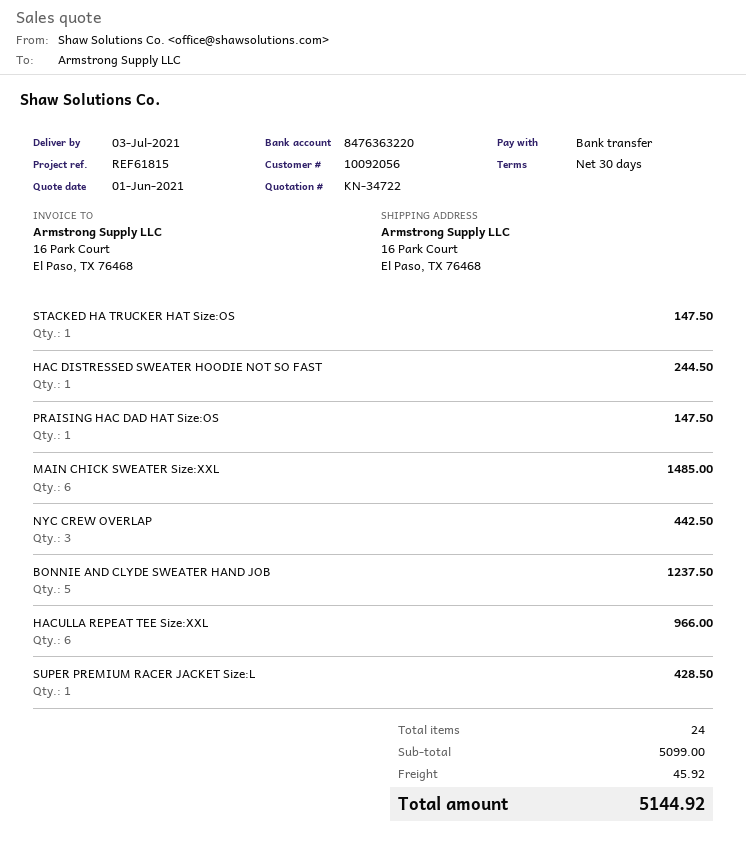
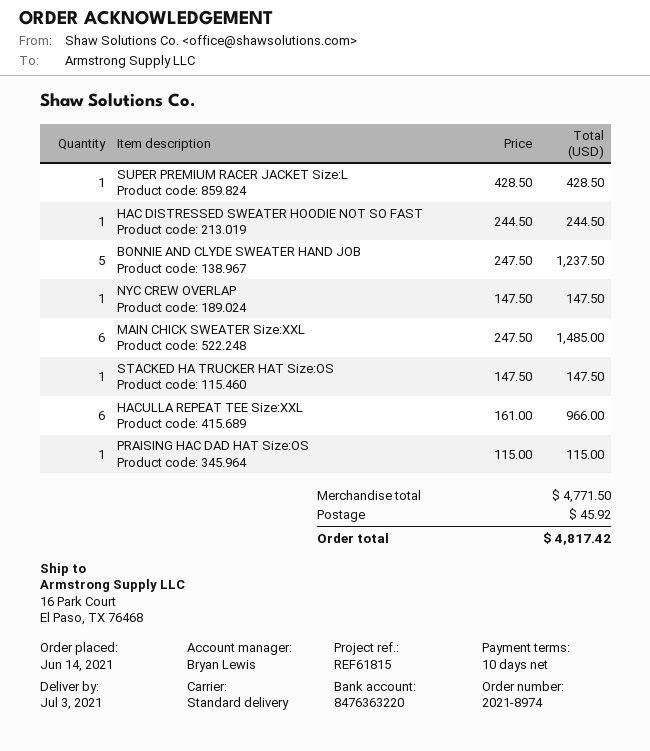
payment terms: 30 days -> 10 days
PRAISING HAC DAD HAT Size:OS: 1 for 147.50 -> 1 for 115.00
NYC CREW OVERLAP: 3 for 442.50 -> 1 for 147.50
subtotal: 5099.00 -> 4771.50
total: 5144.92 -> 4817.42

